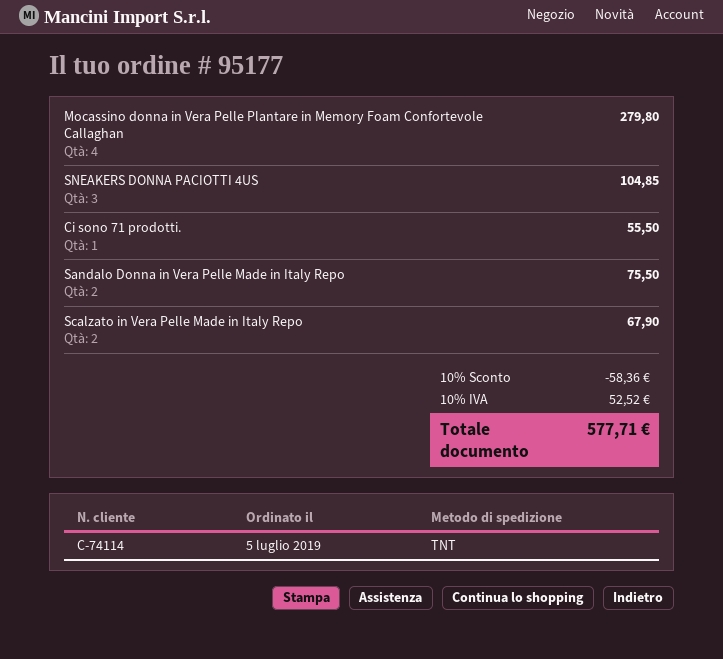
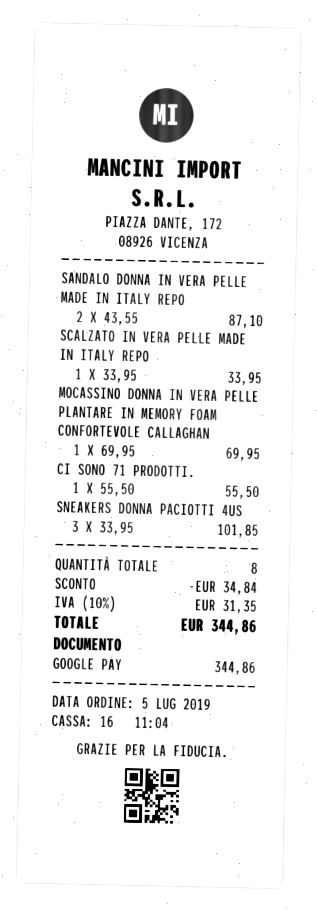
Mocassino donna in Vera Pelle Plantare in Memory Foam Confortevole Callaghan: 4 for 279.80 -> 1 for 69.95
SNEAKERS DONNA PACIOTTI 4US: 3 for 104.85 -> 3 for 101.85
Sandalo Donna in Vera Pelle Made in Italy Repo: 2 for 75.50 -> 2 for 87.10
Scalzato in Vera Pelle Made in Italy Repo: 2 for 67.90 -> 1 for 33.95
discount: 58.36 -> 34.84
tax: 10% = 52.52 -> 10% = 31.35
total: 577.71 -> 344.86

